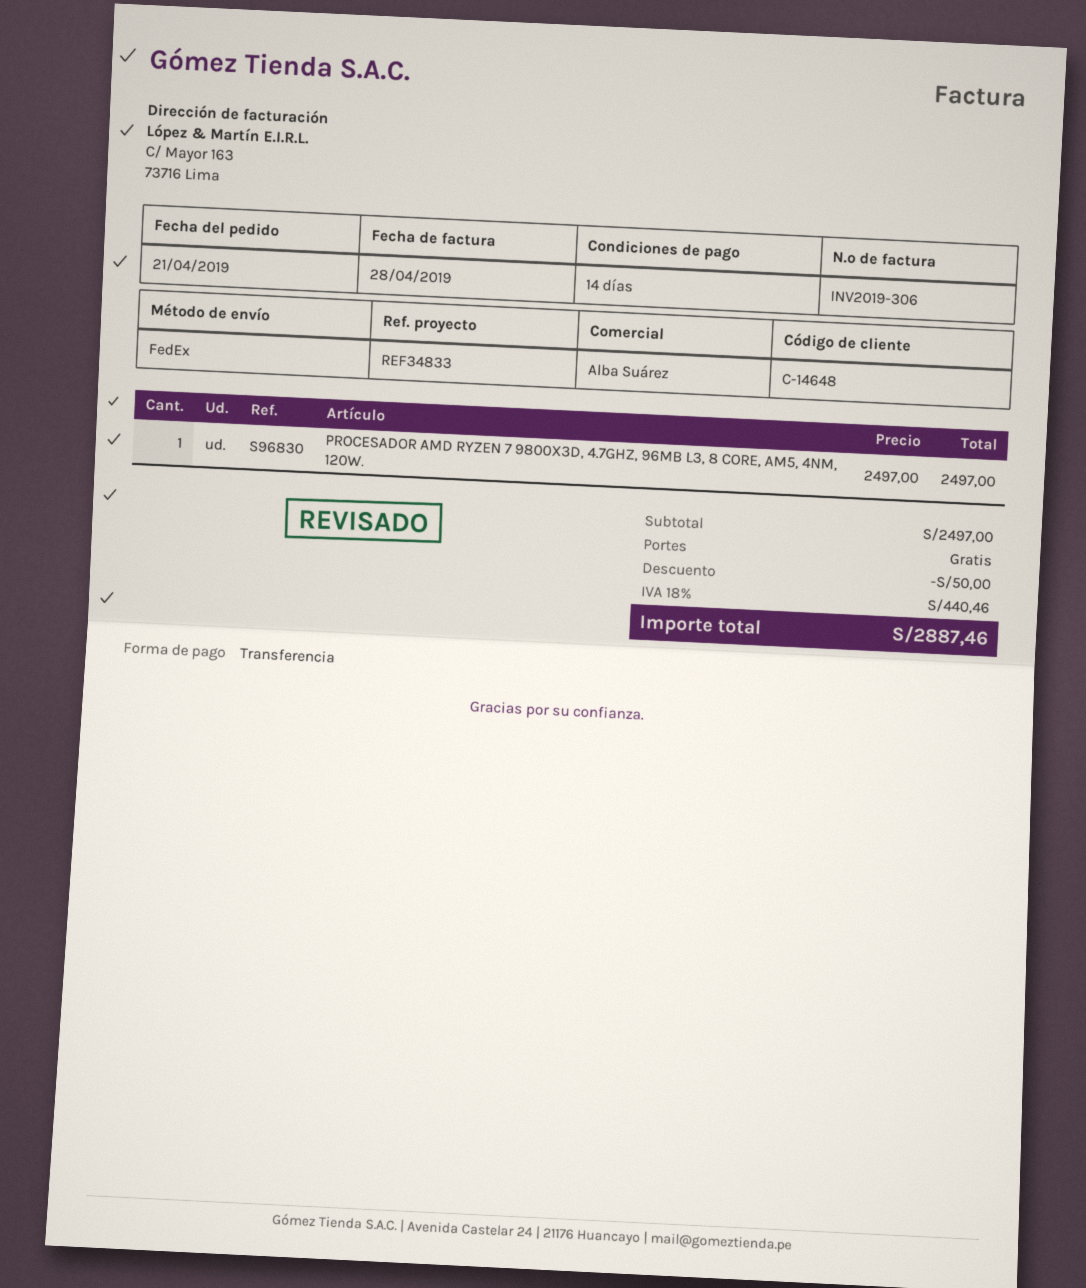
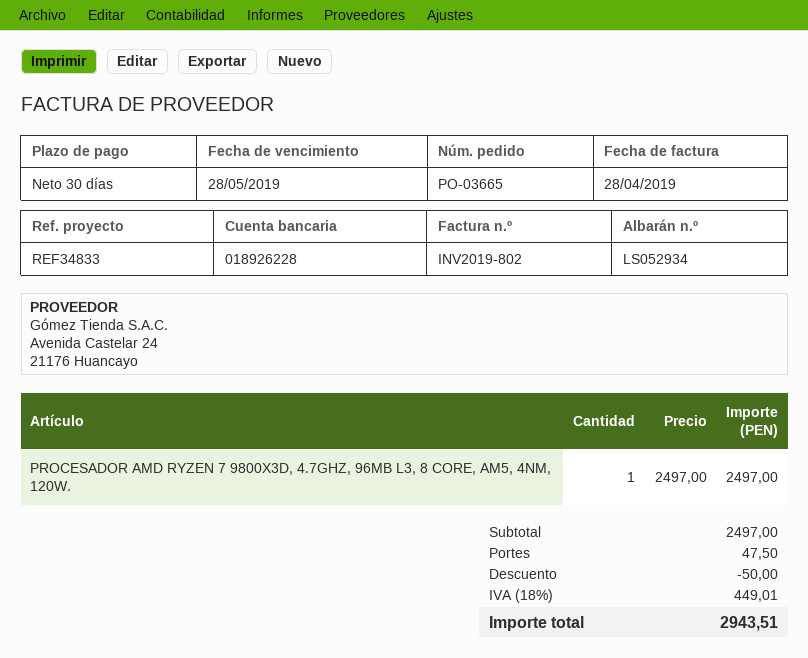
invoice number: INV2019-306 -> INV2019-802
payment terms: 14 days -> 30 days
shipping: 0.00 -> 47.50
tax: 18% = 440.46 -> 18% = 449.01
total: 2887.46 -> 2943.51

